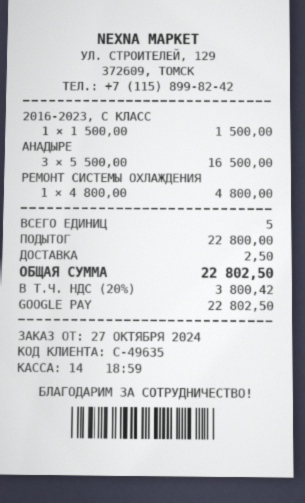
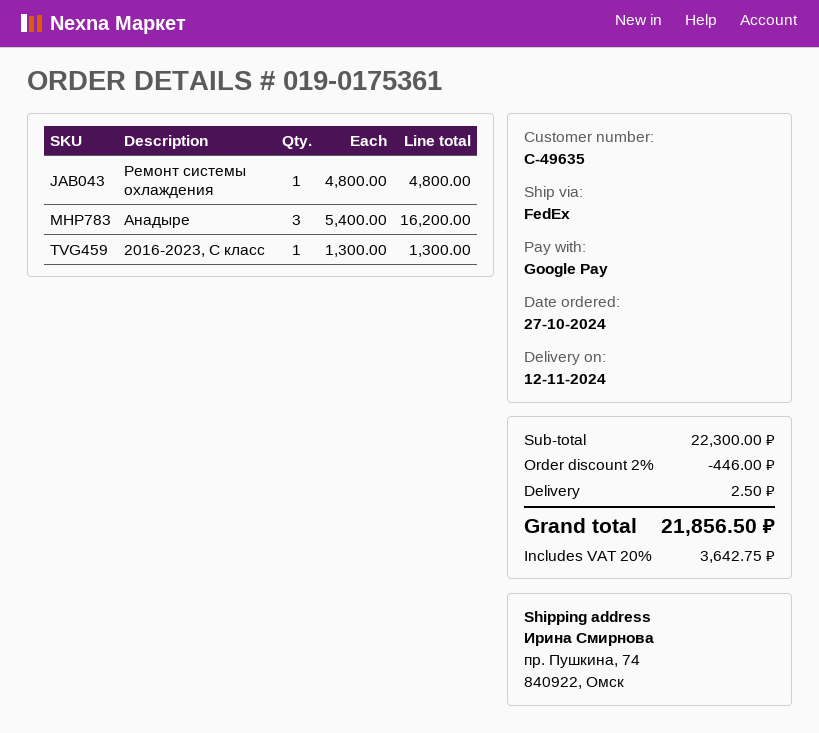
2016-2023, C КЛАСС: 1 x 1500.00 = 1500.00 -> 1 x 1300.00 = 1300.00
АНАДЫРЕ: 3 x 5500.00 = 16500.00 -> 3 x 5400.00 = 16200.00
subtotal: 22800.00 -> 22300.00
discount: none -> 2% = 446.00
tax: 20% = 3800.42 -> 20% = 3642.75
total: 22802.50 -> 21856.50

